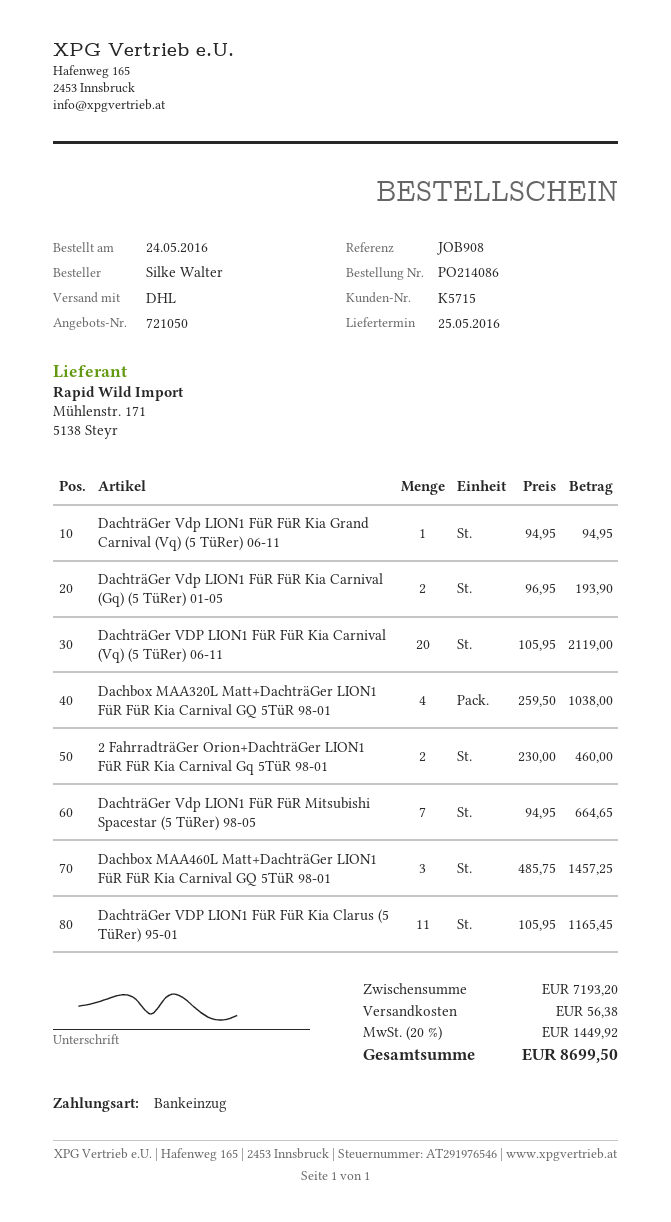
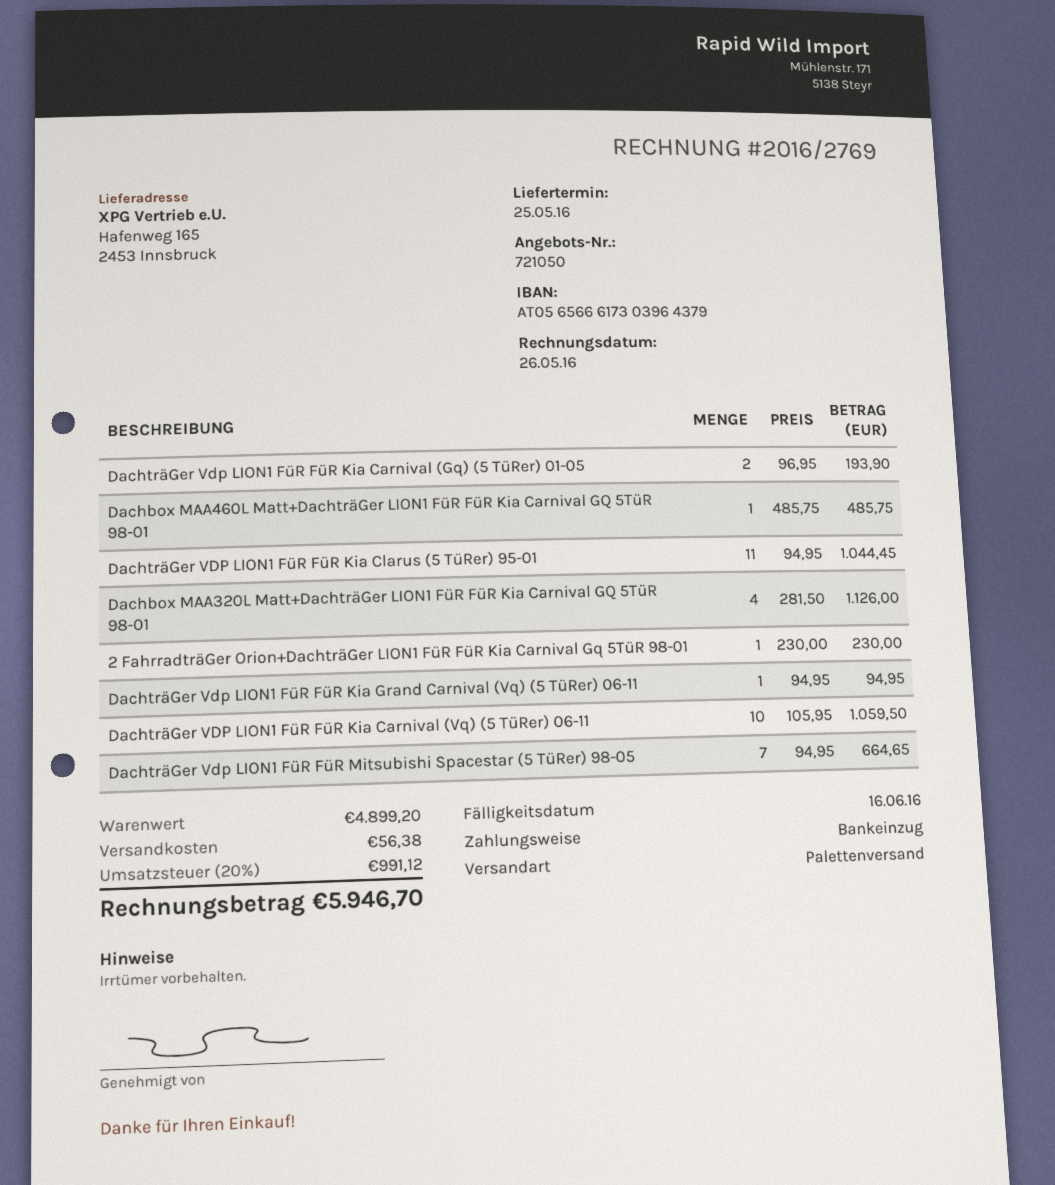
shipping method: DHL -> pallet freight
DachträGer VDP LION1 FüR FüR Kia Carnival (Vq) (5 TüRer) 06-11: 20 x 105.95 = 2119.00 -> 10 x 105.95 = 1059.50
Dachbox MAA320L Matt+DachträGer LION1 FüR FüR Kia Carnival GQ 5TüR 98-01: 4 x 259.50 = 1038.00 -> 4 x 281.50 = 1126.00
2 FahrradträGer Orion+DachträGer LION1 FüR FüR Kia Carnival Gq 5TüR 98-01: 2 x 230.00 = 460.00 -> 1 x 230.00 = 230.00
Dachbox MAA460L Matt+DachträGer LION1 FüR FüR Kia Carnival GQ 5TüR 98-01: 3 x 485.75 = 1457.25 -> 1 x 485.75 = 485.75
DachträGer VDP LION1 FüR FüR Kia Clarus (5 TüRer) 95-01: 11 x 105.95 = 1165.45 -> 11 x 94.95 = 1044.45
subtotal: 7193.20 -> 4899.20
tax: 20% = 1449.92 -> 20% = 991.12
total: 8699.50 -> 5946.70

